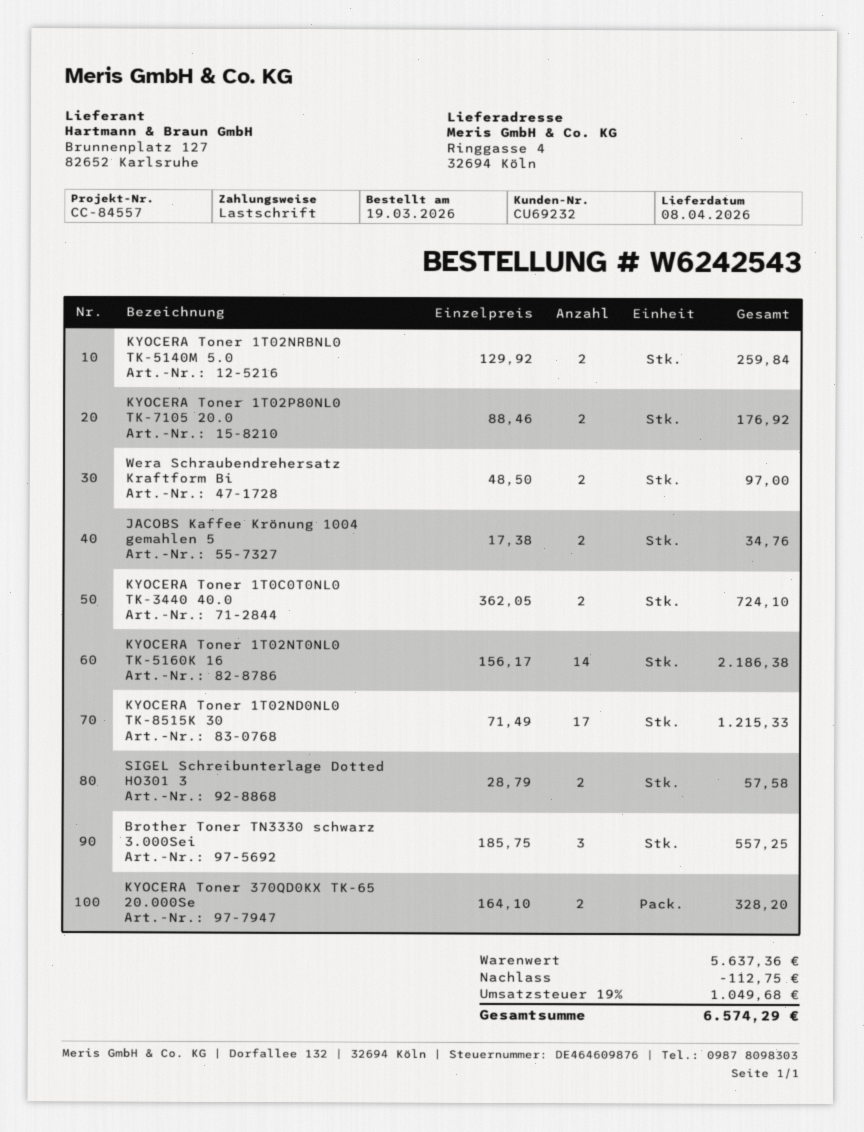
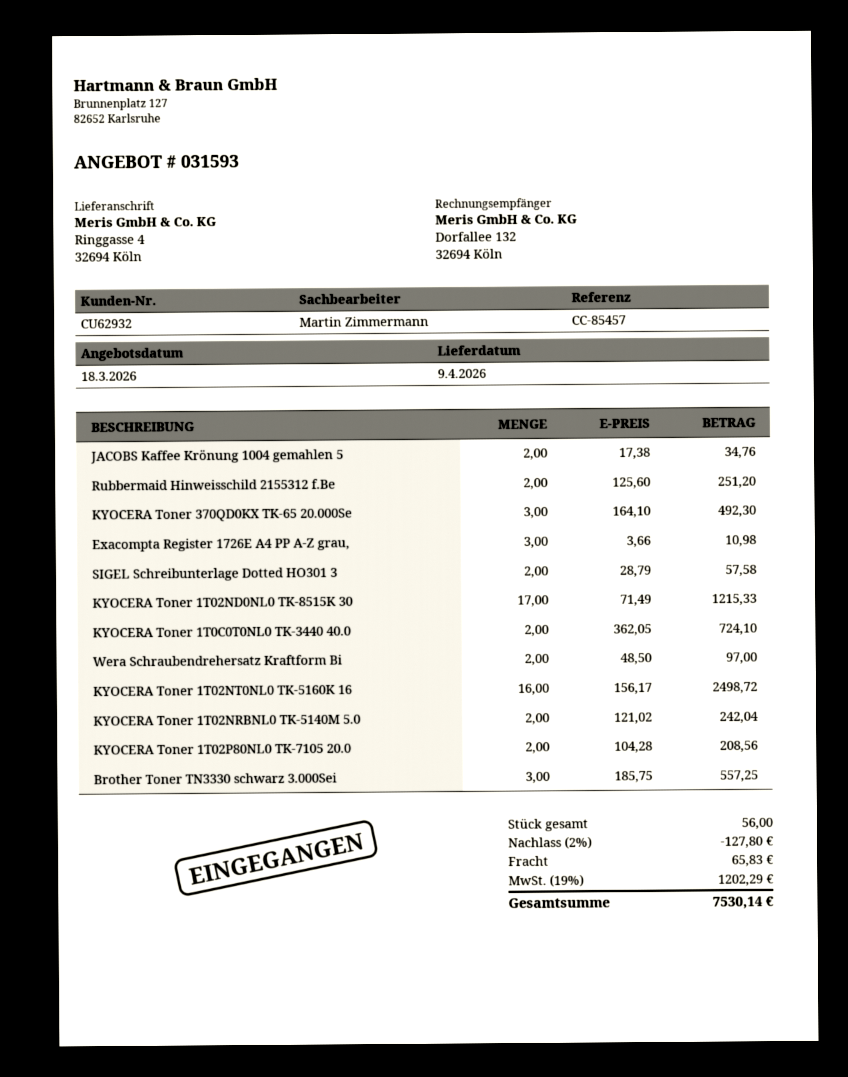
delivery date: 2026-04-08 -> 2026-04-09
customer number: CU69232 -> CU62932
reference: CC-84557 -> CC-85457
KYOCERA Toner 1T02NRBNL0 TK-5140M 5.0: 2 x 129.92 = 259.84 -> 2 x 121.02 = 242.04
KYOCERA Toner 1T02P80NL0 TK-7105 20.0: 2 x 88.46 = 176.92 -> 2 x 104.28 = 208.56
KYOCERA Toner 1T02NT0NL0 TK-5160K 16: 14 x 156.17 = 2186.38 -> 16 x 156.17 = 2498.72
KYOCERA Toner 370QD0KX TK-65 20.000Se: 2 x 164.10 = 328.20 -> 3 x 164.10 = 492.30
Rubbermaid Hinweisschild 2155312 f.Be: none -> 2 x 125.60 = 251.20
Exacompta Register 1726E A4 PP A-Z grau,: none -> 3 x 3.66 = 10.98
discount: 112.75 -> 127.80
shipping: none -> 65.83
tax: 19% = 1049.68 -> 19% = 1202.29
total: 6574.29 -> 7530.14

